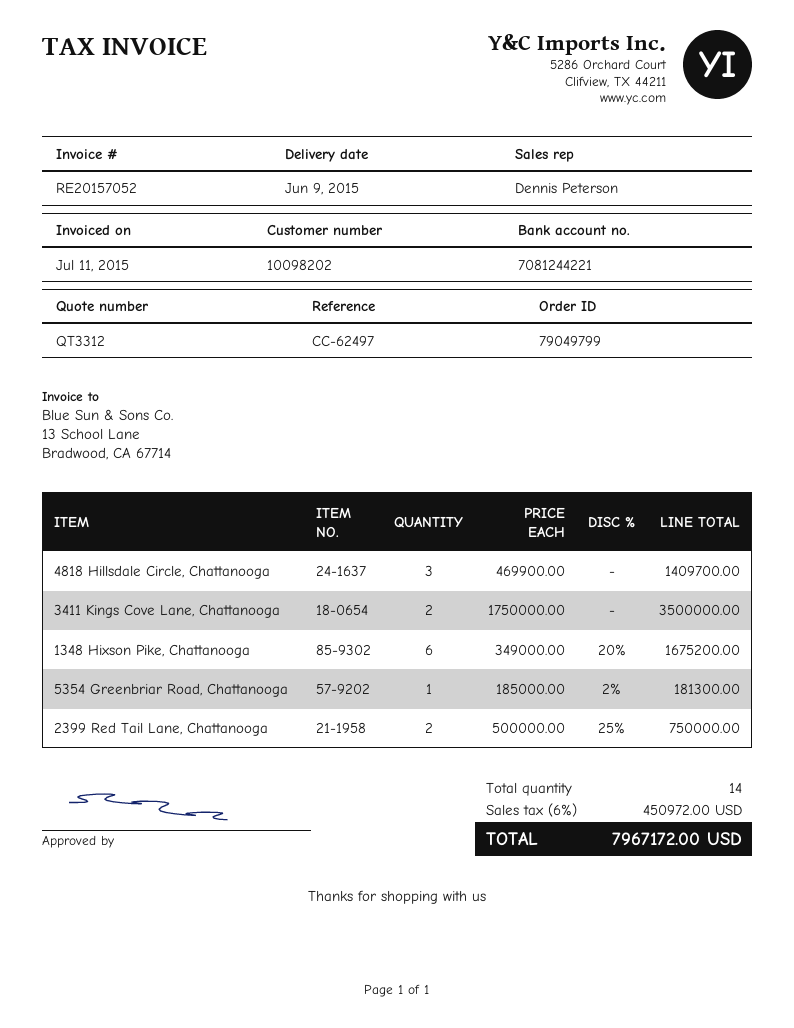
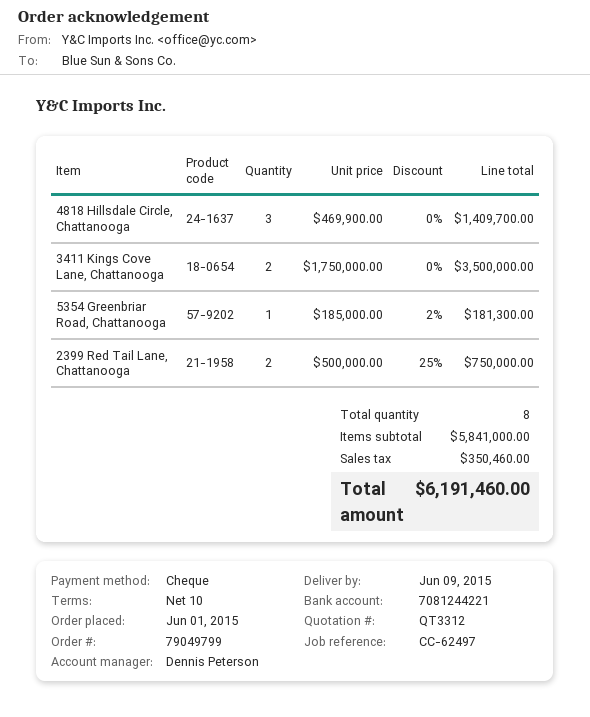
1348 Hixson Pike, Chattanooga: 6 x 349000.00 - 20% = 1675200.00 -> none
total quantity: 14 -> 8
tax: 450972.00 -> 350460.00
total: 7967172.00 -> 6191460.00

